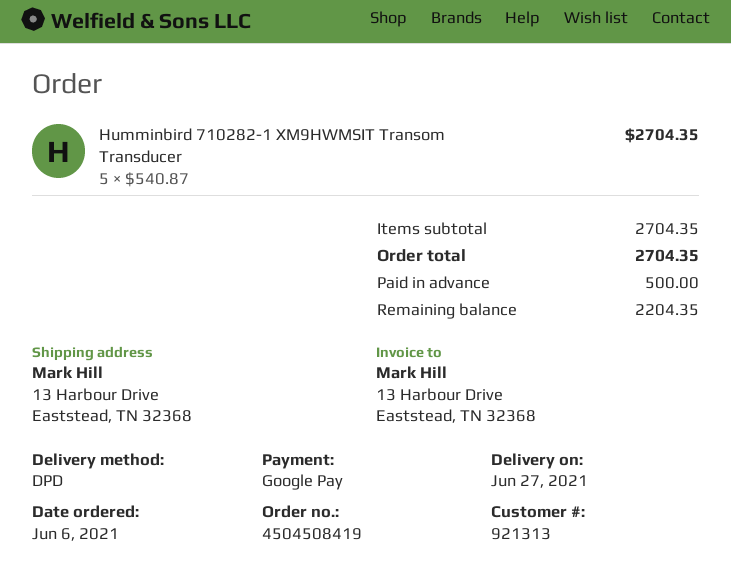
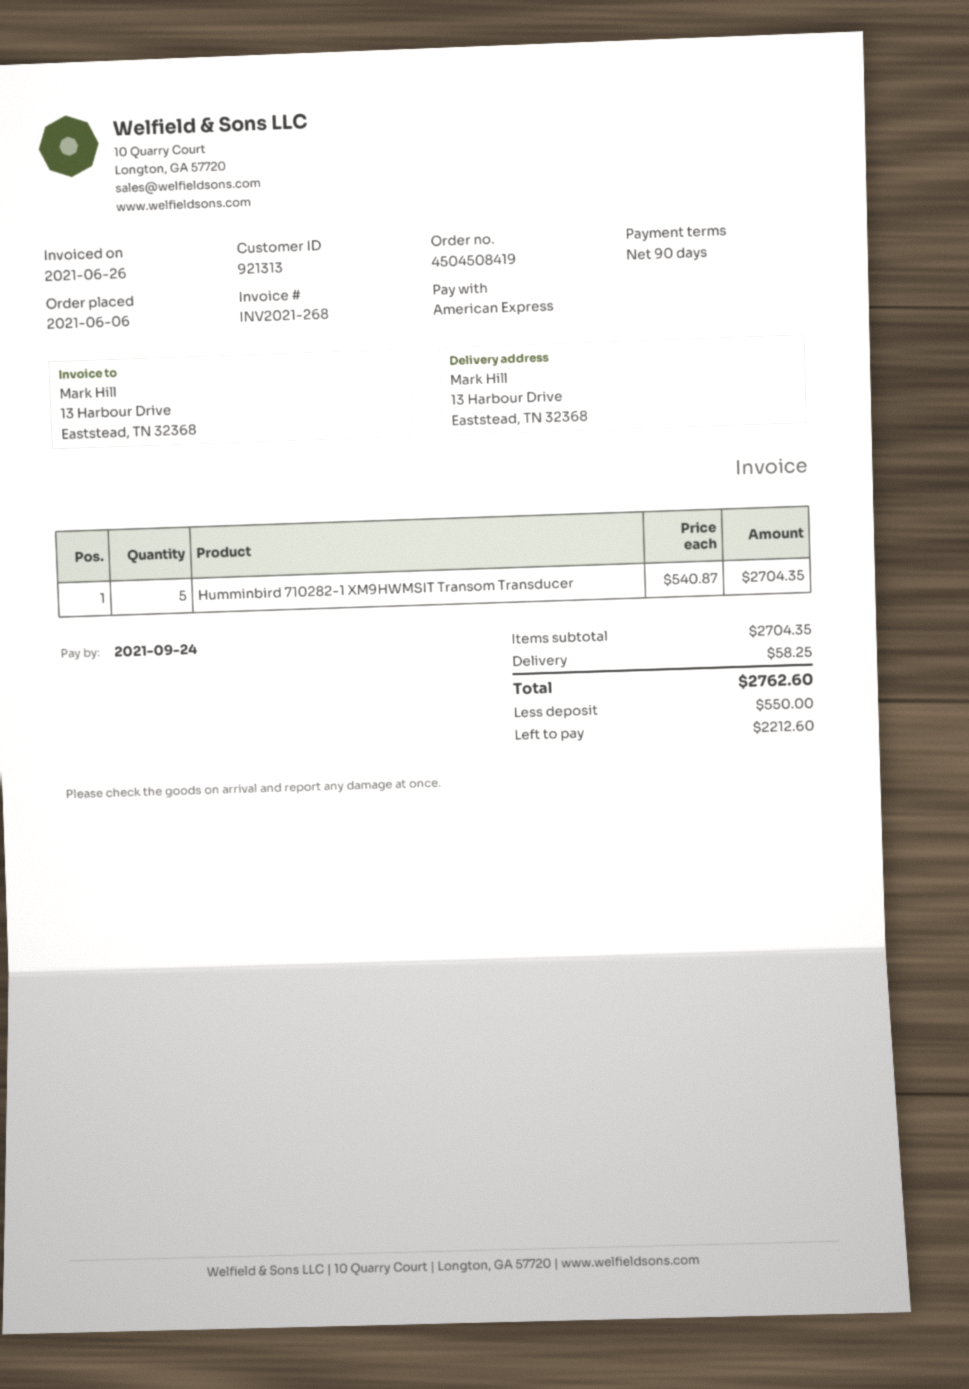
payment method: Google Pay -> American Express
shipping: none -> 58.25
total: 2704.35 -> 2762.60
deposit: 500.00 -> 550.00
balance: 2204.35 -> 2212.60

